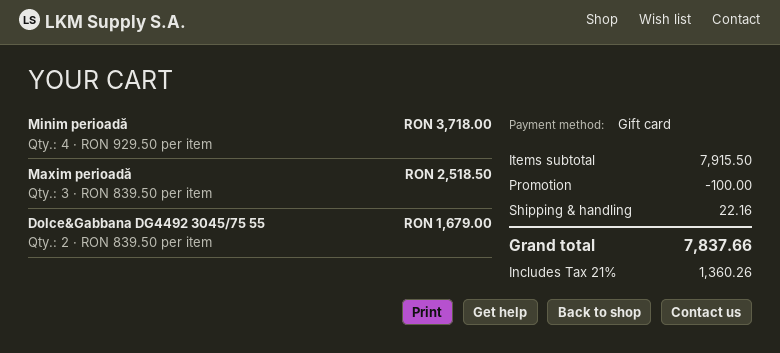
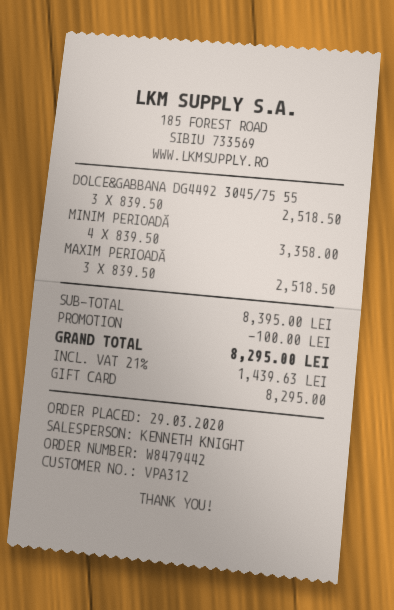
Minim perioadă: 4 x 929.50 = 3718.00 -> 4 x 839.50 = 3358.00
Dolce&Gabbana DG4492 3045/75 55: 2 x 839.50 = 1679.00 -> 3 x 839.50 = 2518.50
subtotal: 7915.50 -> 8395.00
shipping: 22.16 -> none
tax: 21% = 1360.26 -> 21% = 1439.63
total: 7837.66 -> 8295.00

